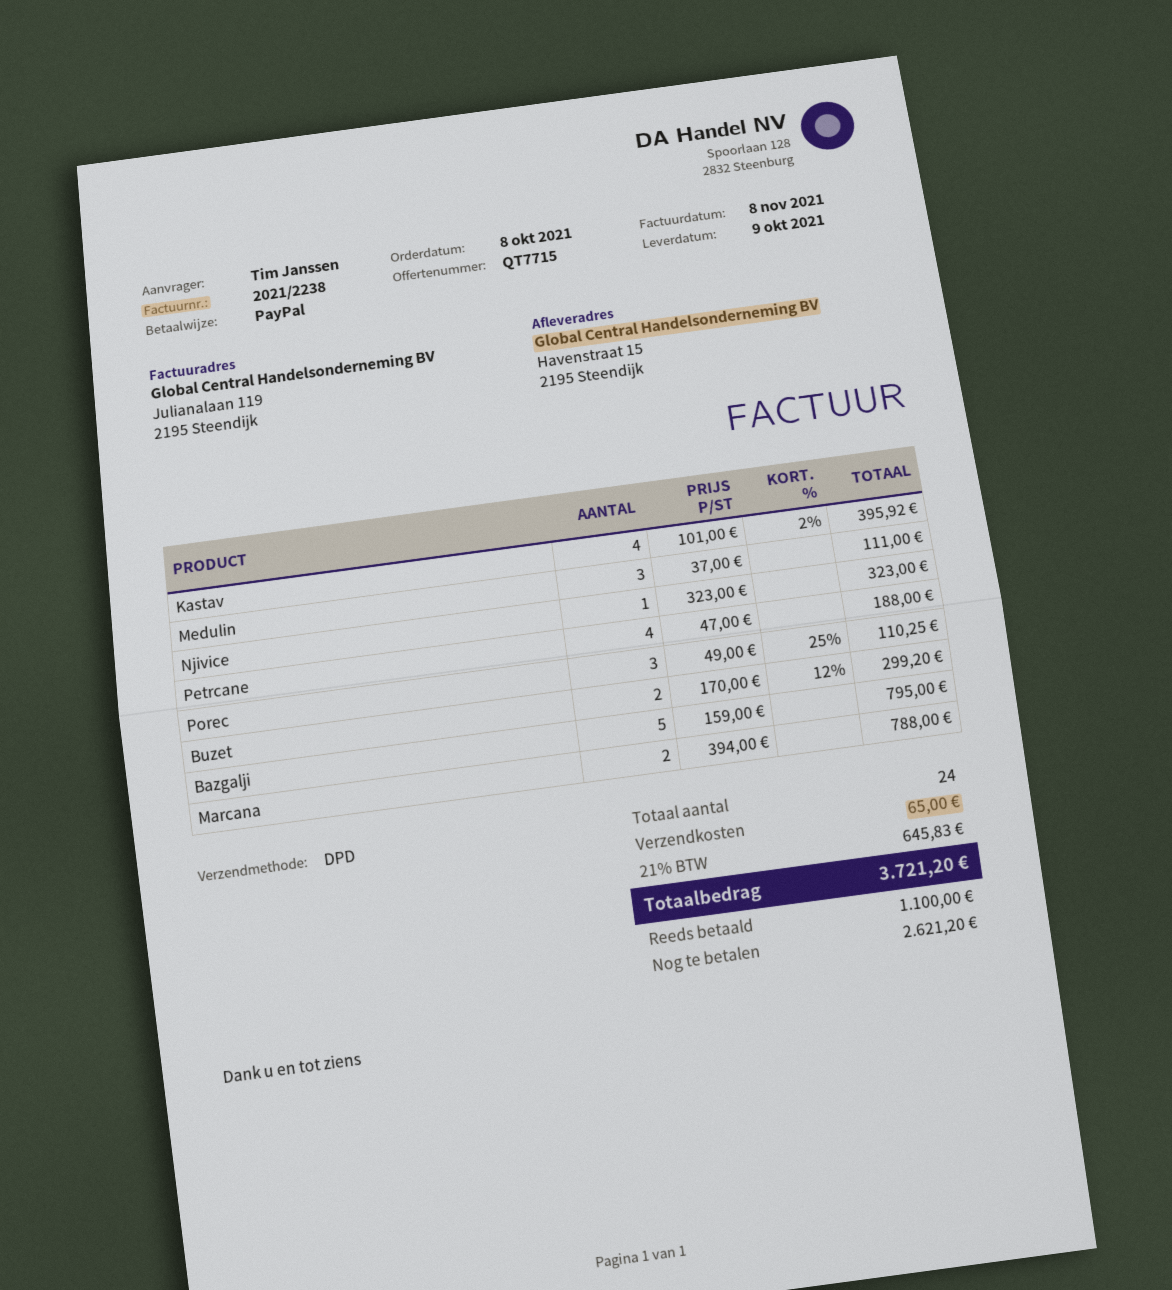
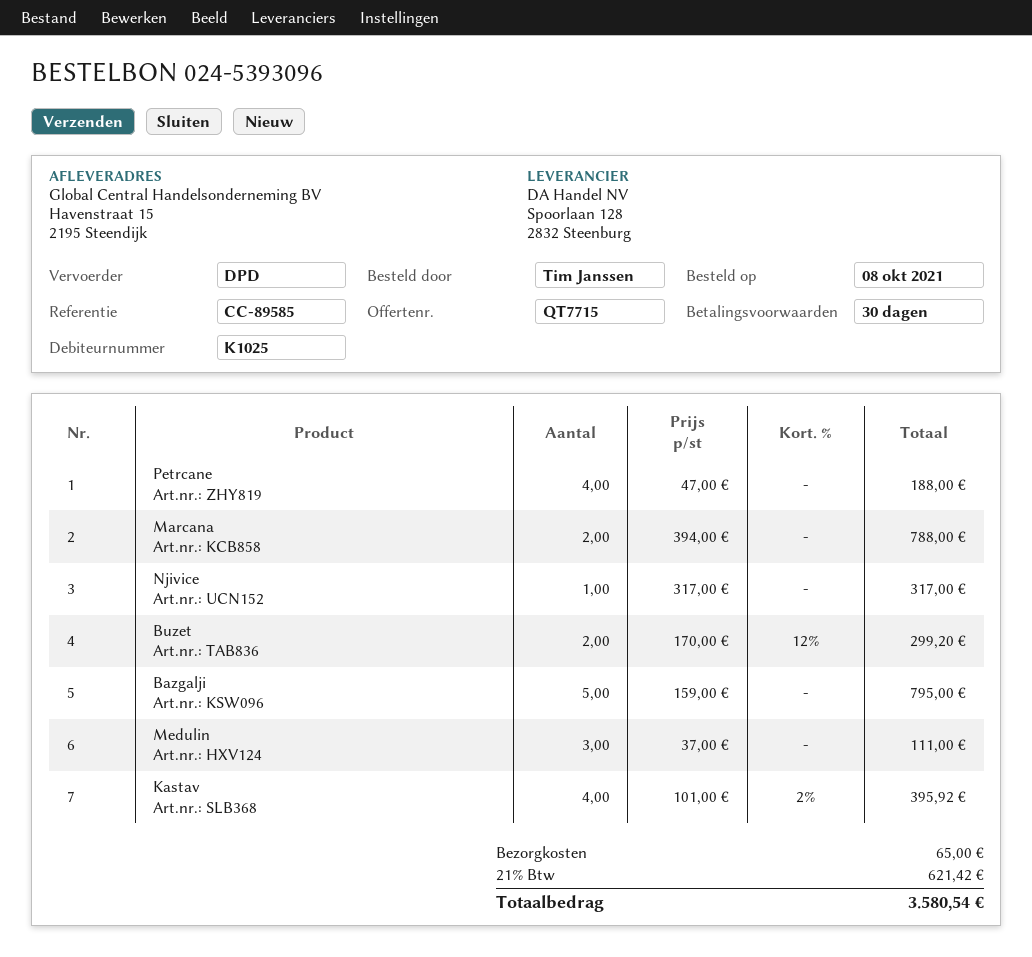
Njivice: 1 x 323.00 = 323.00 -> 1 x 317.00 = 317.00
Porec: 3 x 49.00 - 25% = 110.25 -> none
tax: 21% = 645.83 -> 21% = 621.42
total: 3721.20 -> 3580.54

